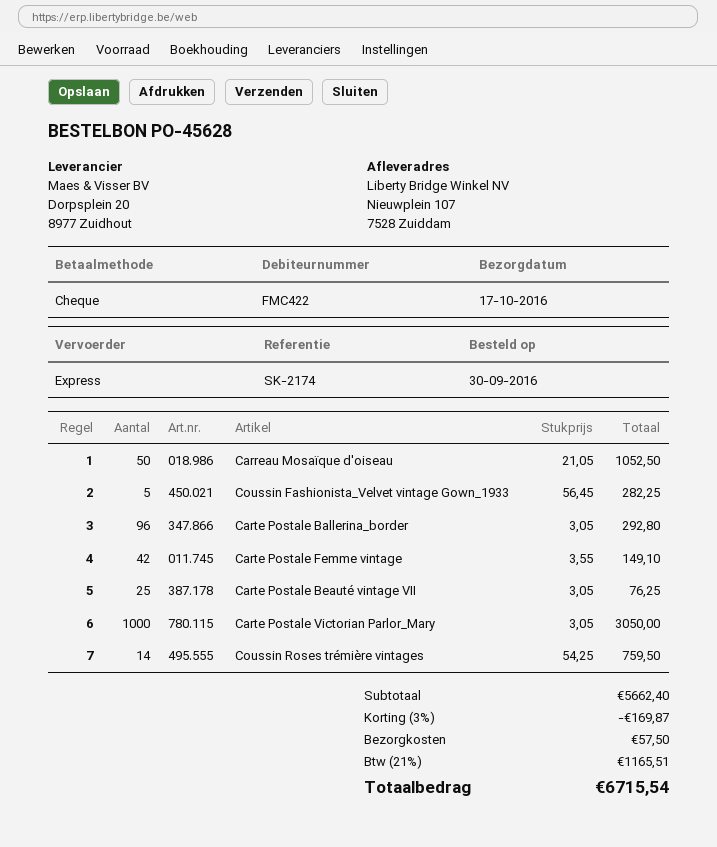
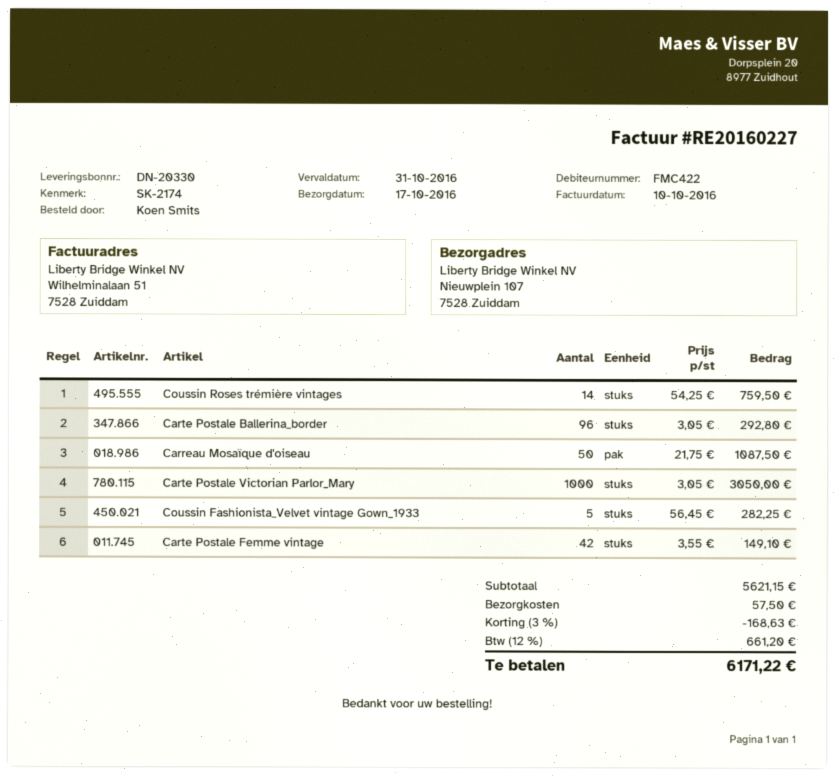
Carreau Mosaïque d'oiseau: 50 x 21.05 = 1052.50 -> 50 x 21.75 = 1087.50
Carte Postale Beauté vintage VII: 25 x 3.05 = 76.25 -> none
subtotal: 5662.40 -> 5621.15
discount: 3% = 169.87 -> 3% = 168.63
tax: 21% = 1165.51 -> 12% = 661.20
total: 6715.54 -> 6171.22

